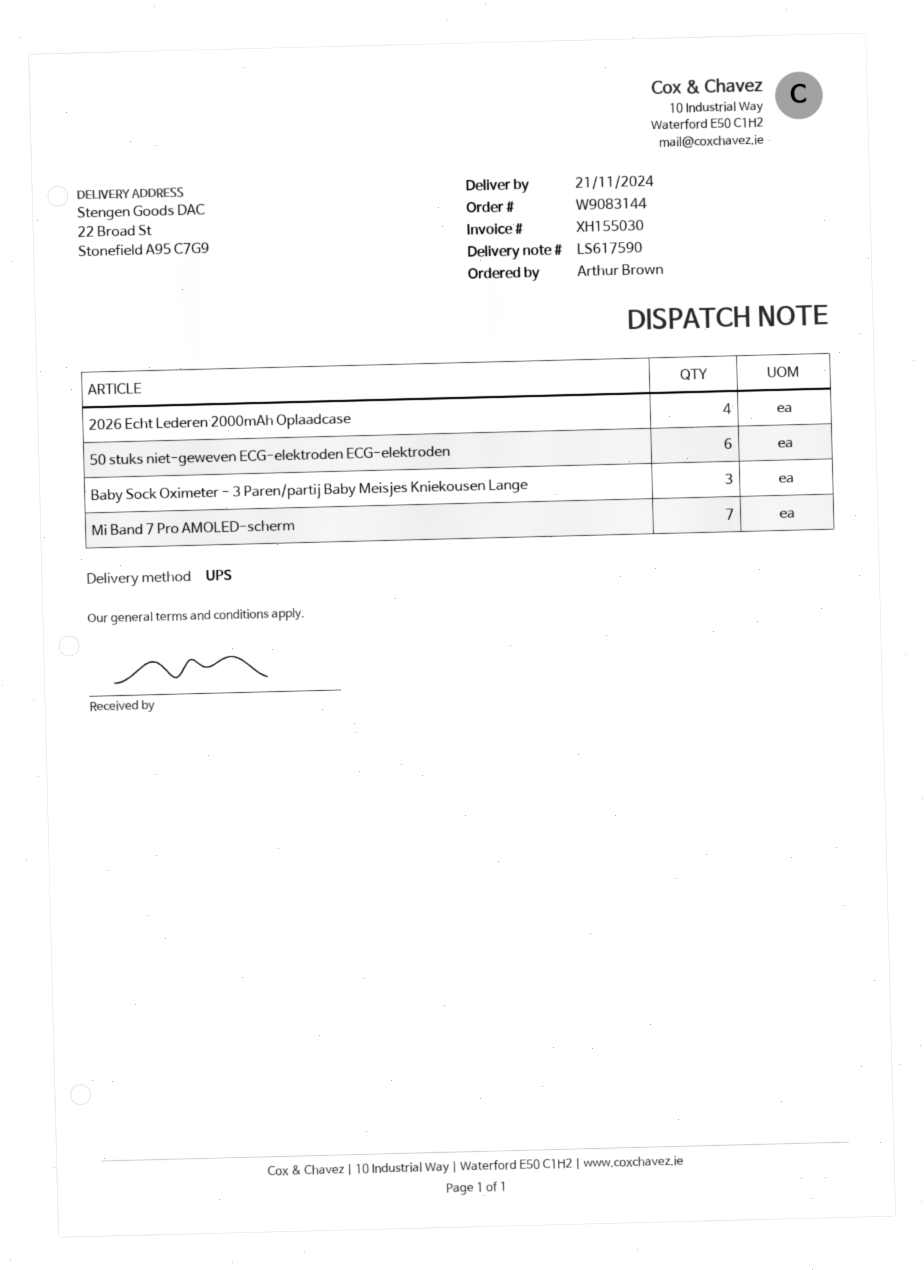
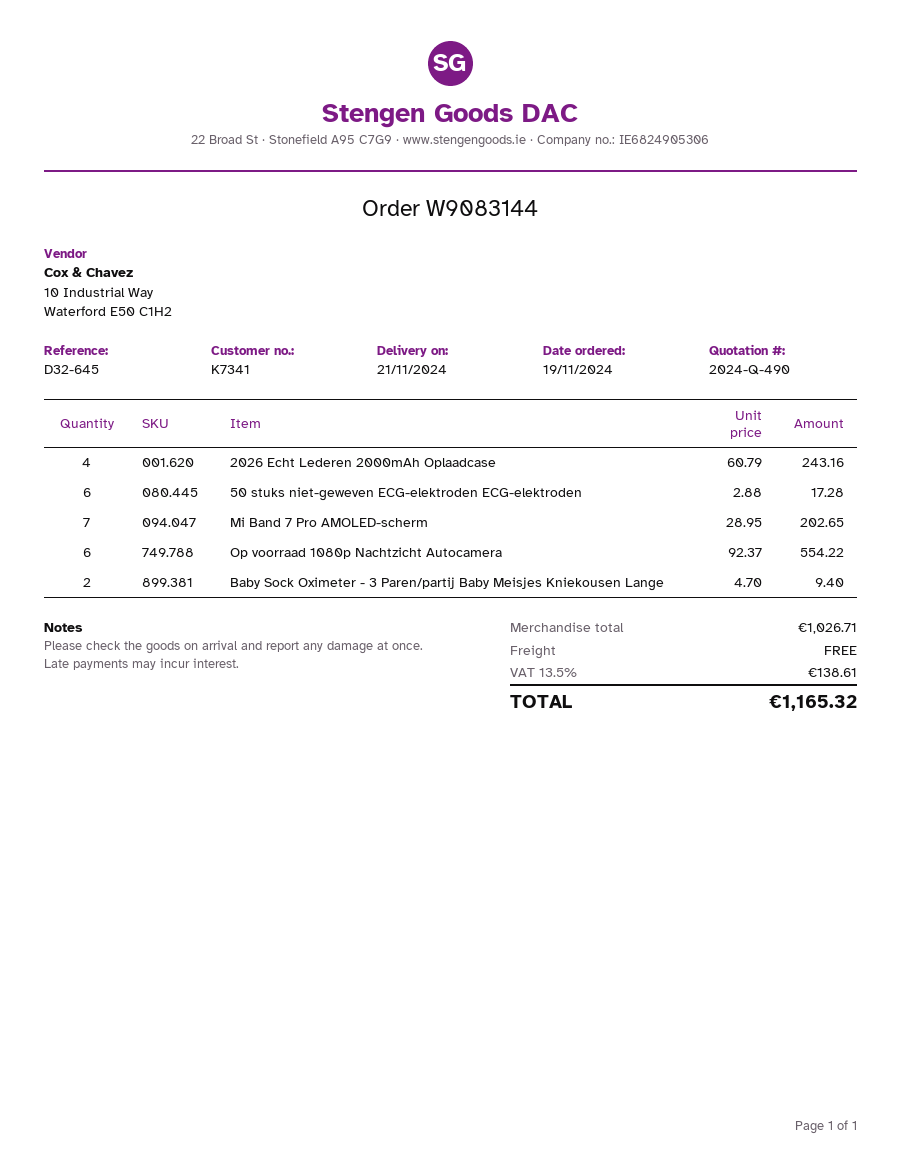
Baby Sock Oximeter - 3 Paren/partij Baby Meisjes Kniekousen Lange: 3 -> 2
Op voorraad 1080p Nachtzicht Autocamera: none -> 6

